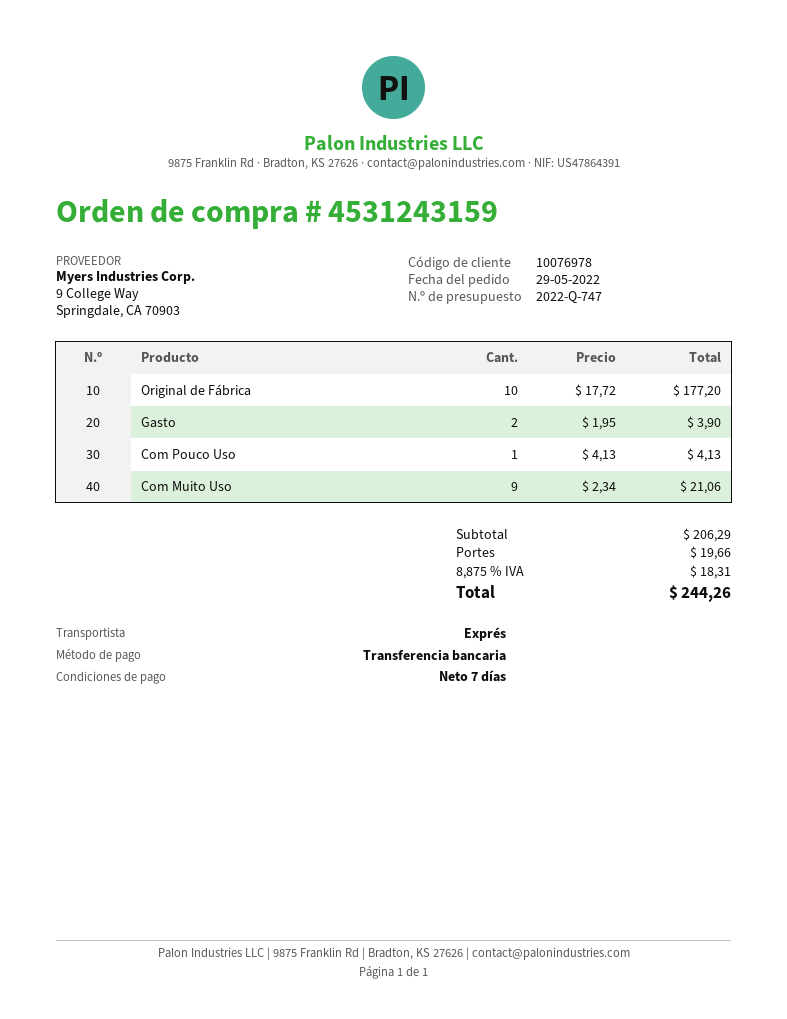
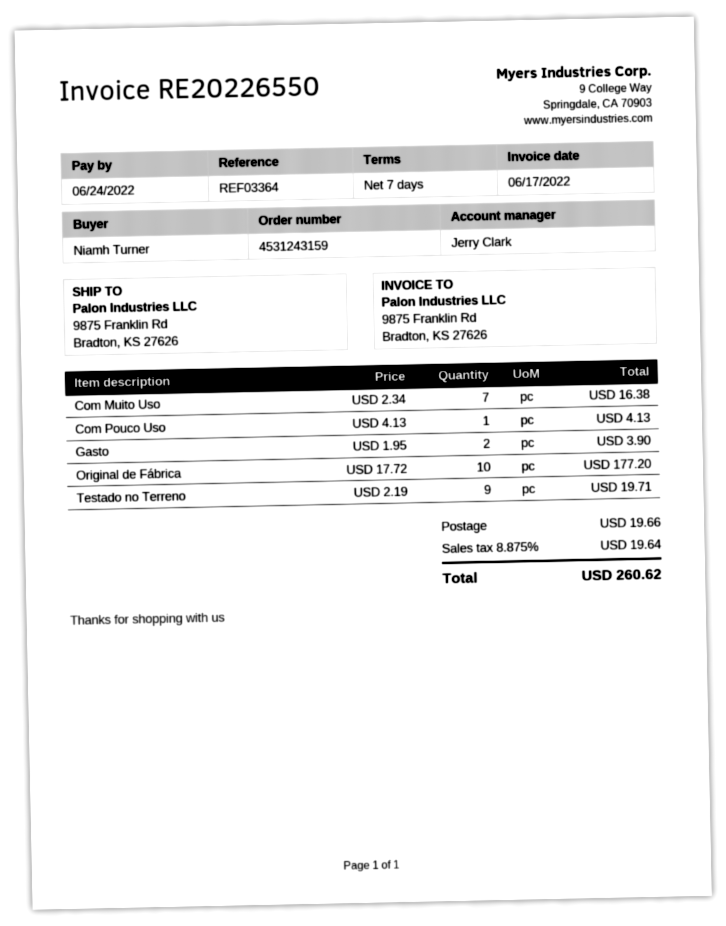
Com Muito Uso: 9 x 2.34 = 21.06 -> 7 x 2.34 = 16.38
Testado no Terreno: none -> 9 x 2.19 = 19.71
tax: 8.875% = 18.31 -> 8.875% = 19.64
total: 244.26 -> 260.62

